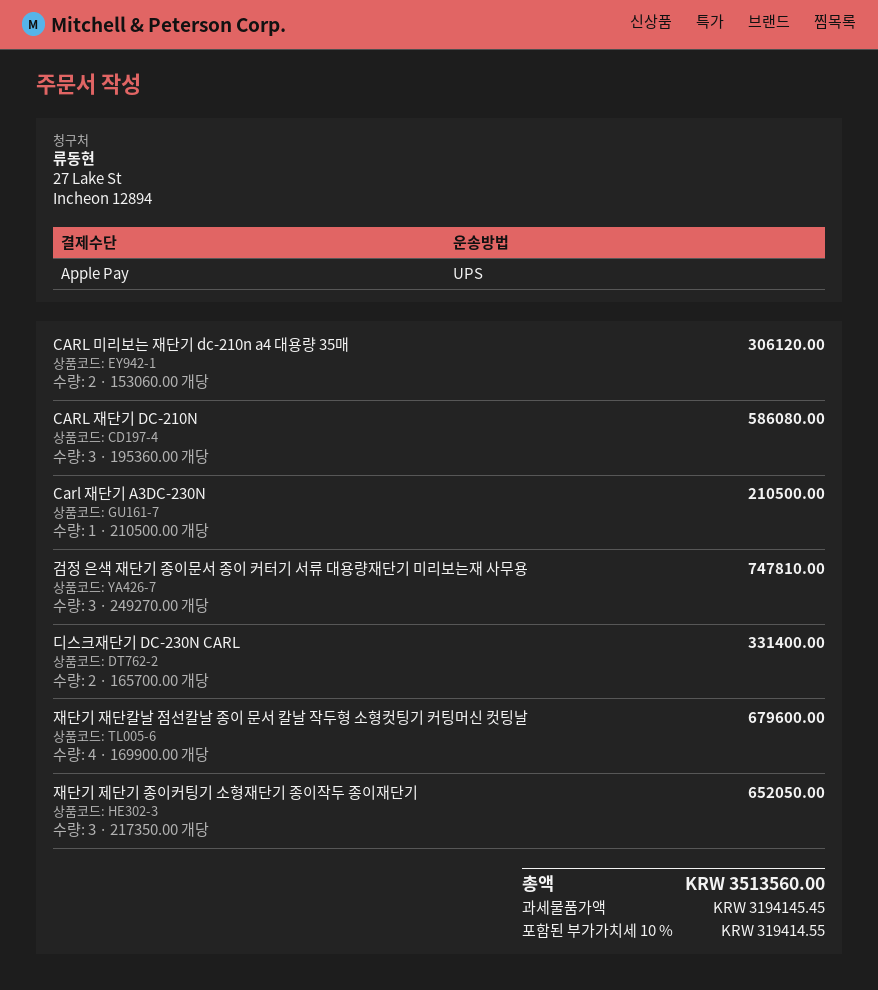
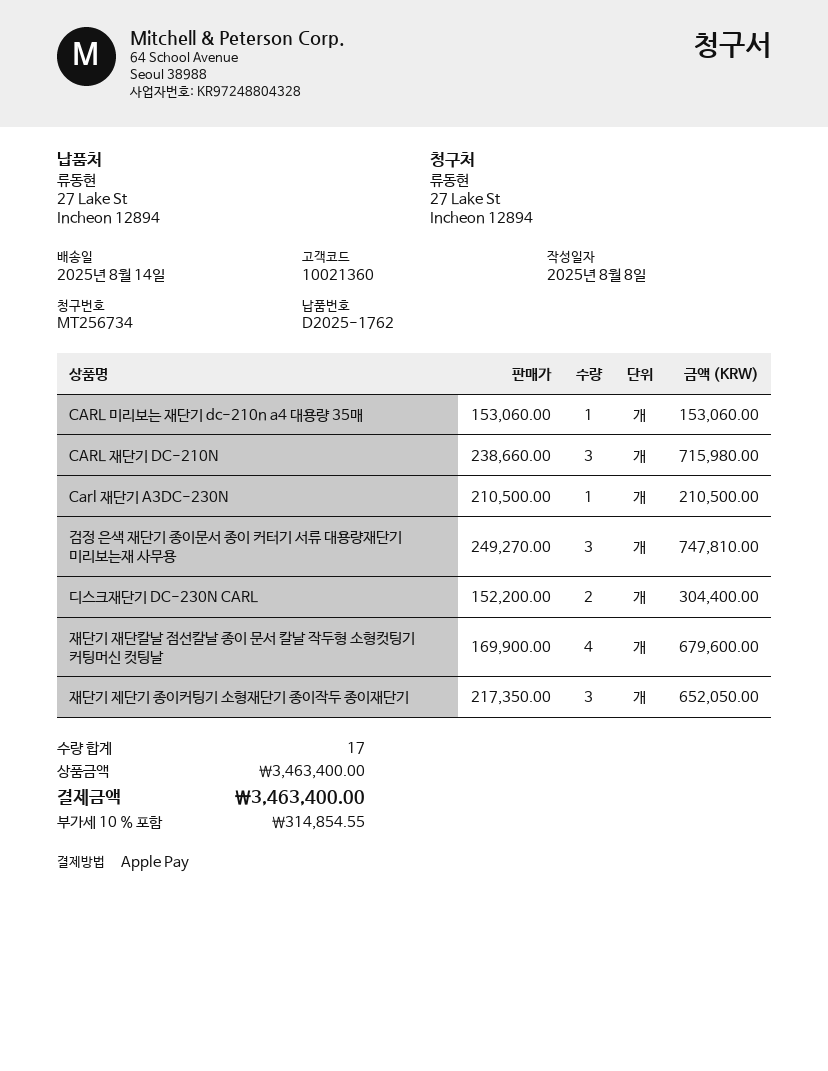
CARL 미리보는 재단기 dc-210n a4 대용량 35매: 2 x 153060.00 = 306120.00 -> 1 x 153060.00 = 153060.00
CARL 재단기 DC-210N: 3 x 195360.00 = 586080.00 -> 3 x 238660.00 = 715980.00
디스크재단기 DC-230N CARL: 2 x 165700.00 = 331400.00 -> 2 x 152200.00 = 304400.00
tax: 10% = 319414.55 -> 10% = 314854.55
total: 3513560.00 -> 3463400.00

